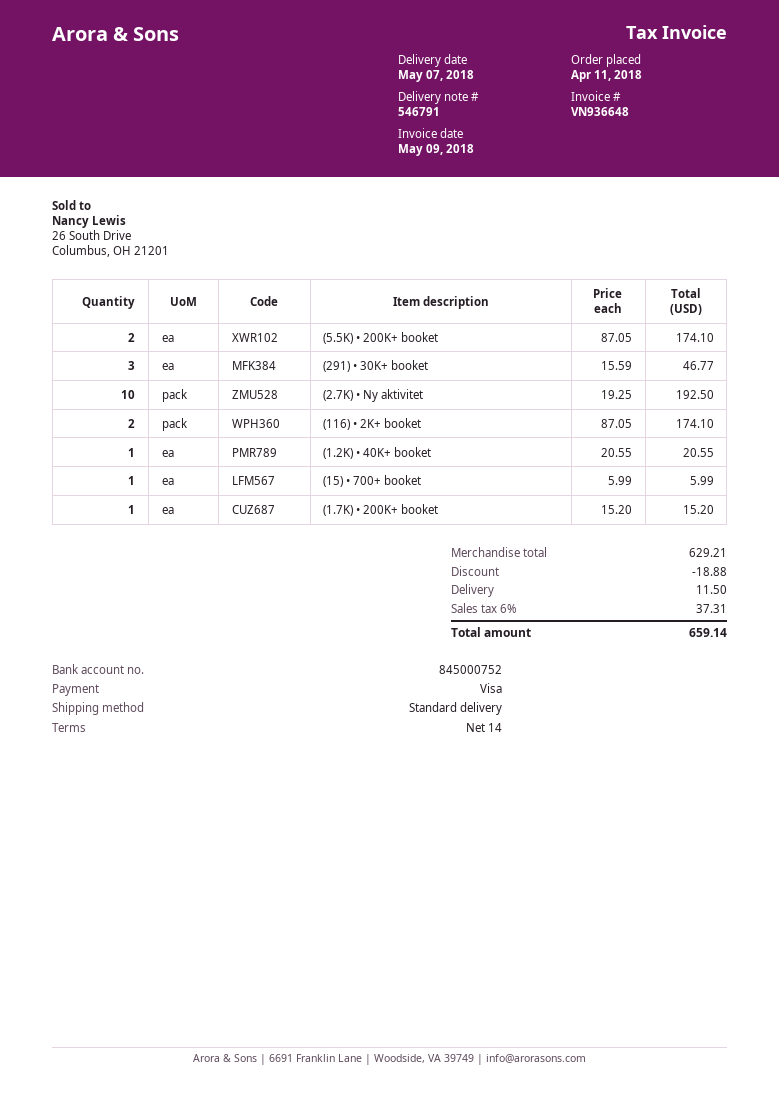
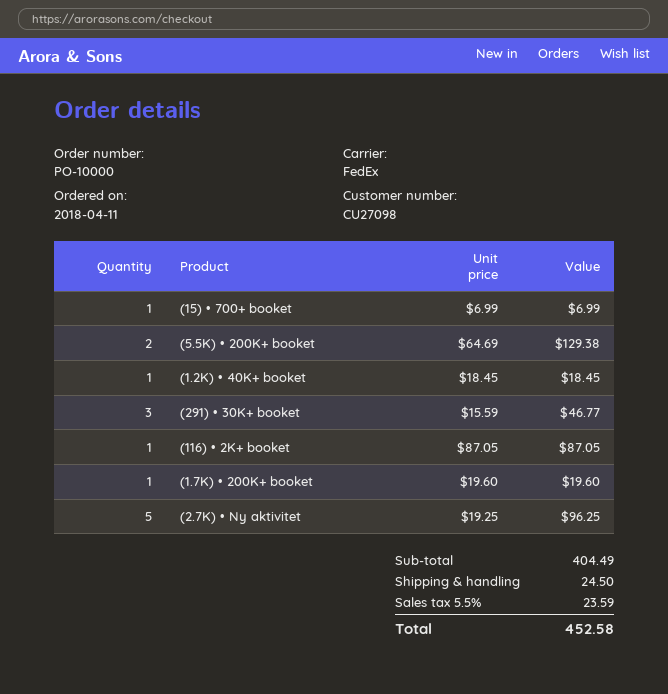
shipping method: standard -> FedEx
(5.5K) • 200K+ booket: 2 x 87.05 = 174.10 -> 2 x 64.69 = 129.38
(2.7K) • Ny aktivitet: 10 x 19.25 = 192.50 -> 5 x 19.25 = 96.25
(116) • 2K+ booket: 2 x 87.05 = 174.10 -> 1 x 87.05 = 87.05
(1.2K) • 40K+ booket: 1 x 20.55 = 20.55 -> 1 x 18.45 = 18.45
(15) • 700+ booket: 1 x 5.99 = 5.99 -> 1 x 6.99 = 6.99
(1.7K) • 200K+ booket: 1 x 15.20 = 15.20 -> 1 x 19.60 = 19.60
subtotal: 629.21 -> 404.49
discount: 18.88 -> none
shipping: 11.50 -> 24.50
tax: 6% = 37.31 -> 5.5% = 23.59
total: 659.14 -> 452.58

